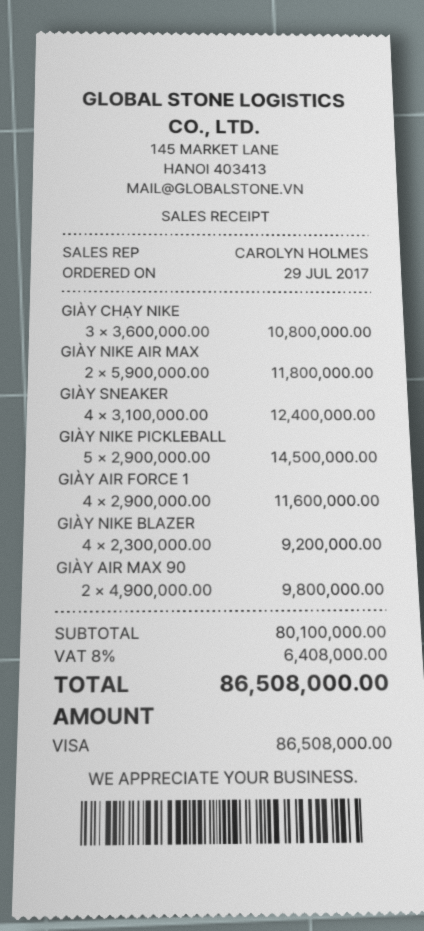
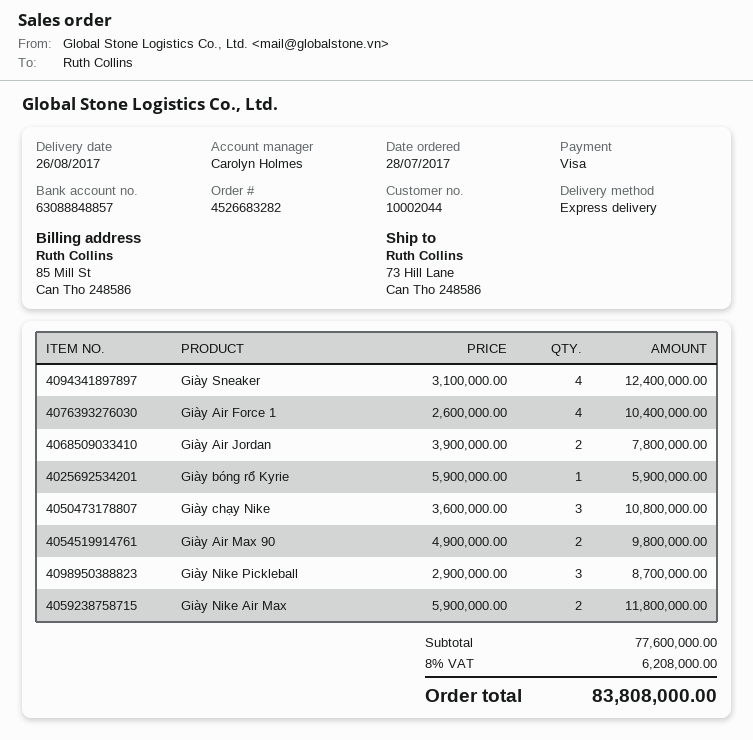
order date: 2017-07-29 -> 2017-07-28
GIÀY NIKE PICKLEBALL: 5 x 2900000.00 = 14500000.00 -> 3 x 2900000.00 = 8700000.00
GIÀY AIR FORCE 1: 4 x 2900000.00 = 11600000.00 -> 4 x 2600000.00 = 10400000.00
GIÀY NIKE BLAZER: 4 x 2300000.00 = 9200000.00 -> none
Giày Air Jordan: none -> 2 x 3900000.00 = 7800000.00
Giày bóng rổ Kyrie: none -> 1 x 5900000.00 = 5900000.00
subtotal: 80100000.00 -> 77600000.00
tax: 8% = 6408000.00 -> 8% = 6208000.00
total: 86508000.00 -> 83808000.00

